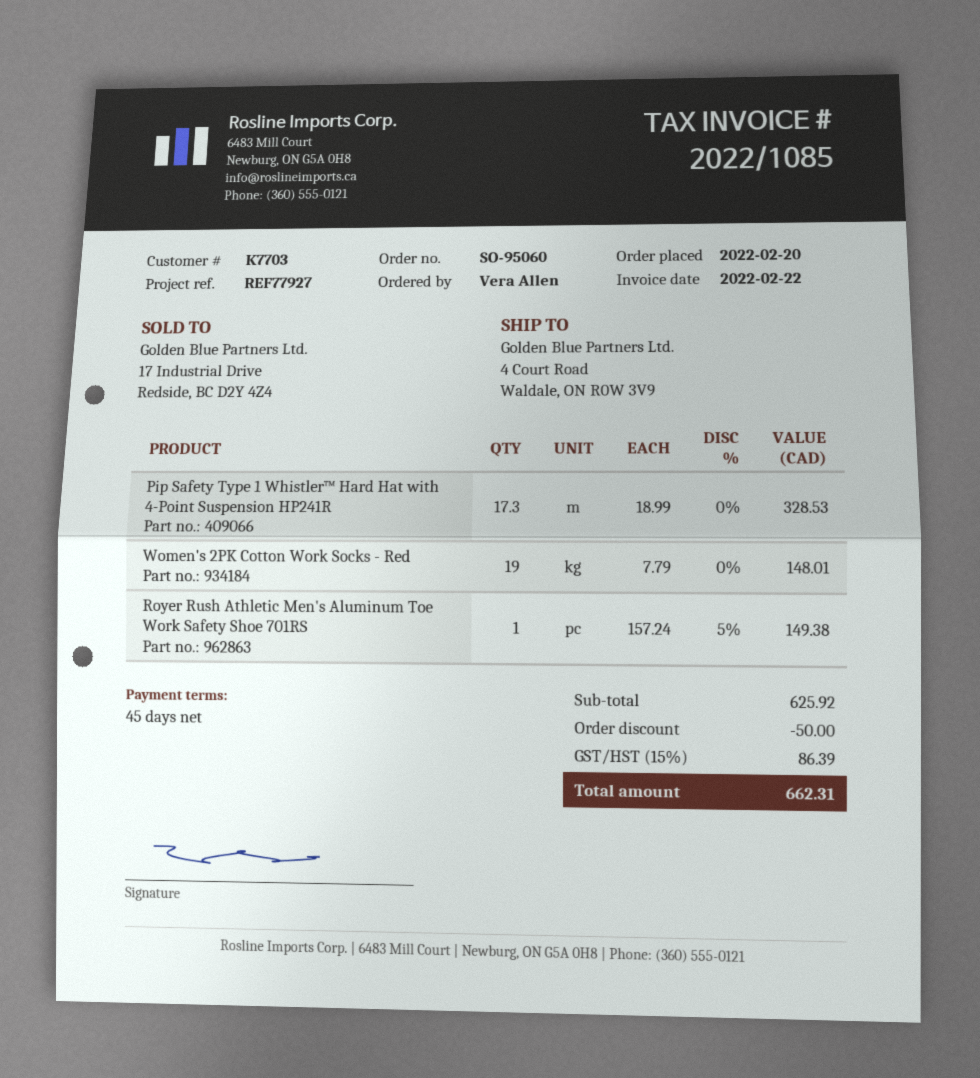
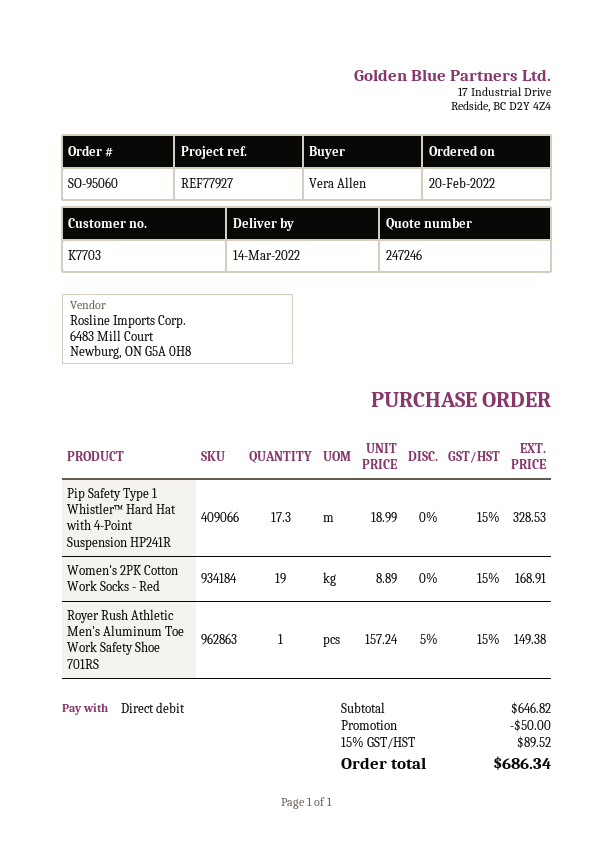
Women's 2PK Cotton Work Socks - Red: 19 x 7.79 = 148.01 -> 19 x 8.89 = 168.91
subtotal: 625.92 -> 646.82
tax: 15% = 86.39 -> 15% = 89.52
total: 662.31 -> 686.34

